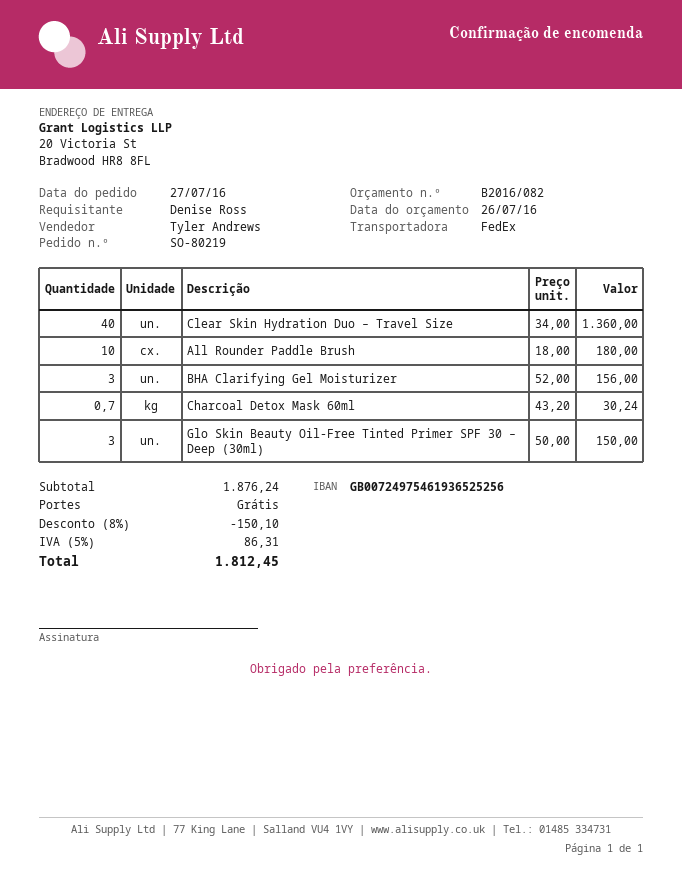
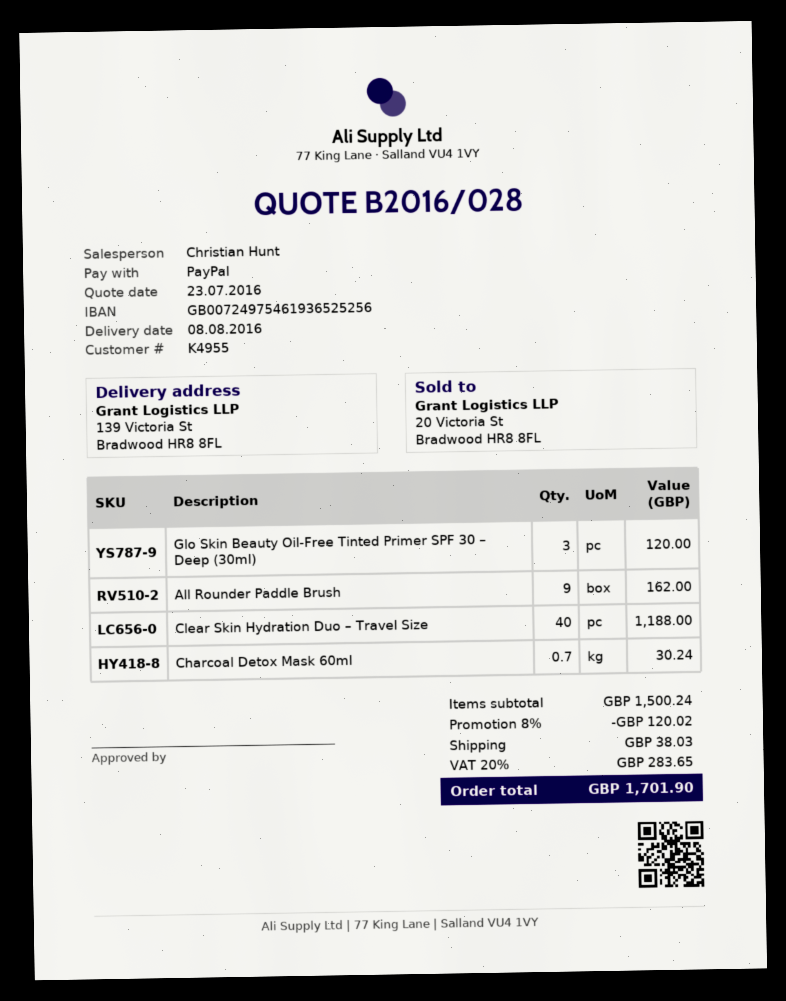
quote number: B2016/082 -> B2016/028
quote date: 2016-07-26 -> 2016-07-23
sales rep: Tyler Andrews -> Christian Hunt
ship to: 20 Victoria St, Bradwood HR8 8FL -> 139 Victoria St, Bradwood HR8 8FL
Clear Skin Hydration Duo – Travel Size: 40 for 1360.00 -> 40 for 1188.00
All Rounder Paddle Brush: 10 for 180.00 -> 9 for 162.00
BHA Clarifying Gel Moisturizer: 3 for 156.00 -> none
Glo Skin Beauty Oil-Free Tinted Primer SPF 30 – Deep (30ml): 3 for 150.00 -> 3 for 120.00
subtotal: 1876.24 -> 1500.24
discount: 8% = 150.10 -> 8% = 120.02
shipping: 0.00 -> 38.03
tax: 5% = 86.31 -> 20% = 283.65
total: 1812.45 -> 1701.90

